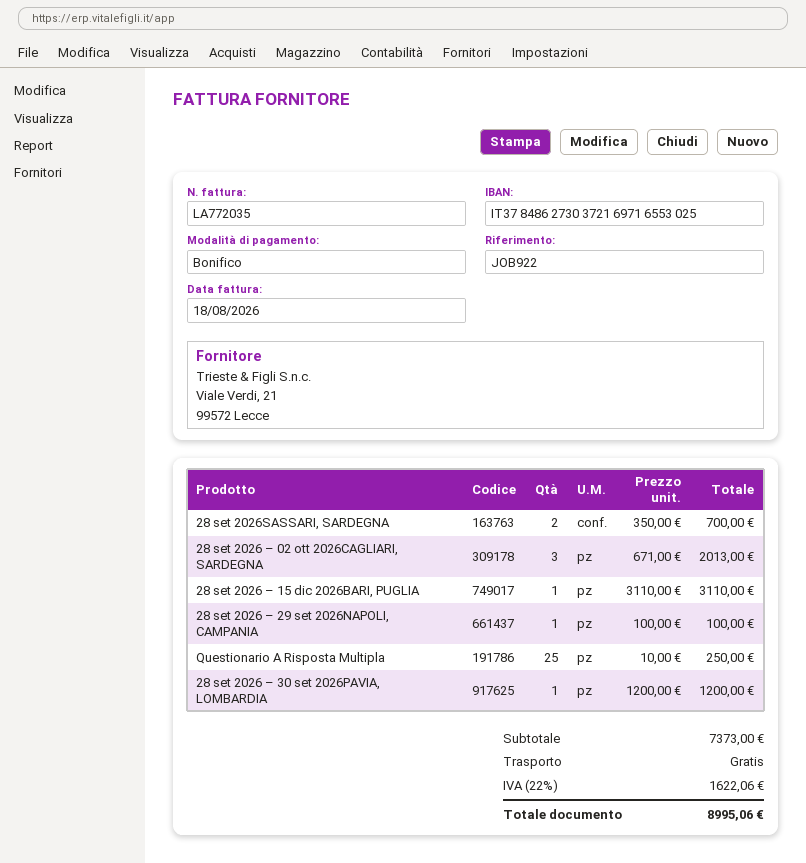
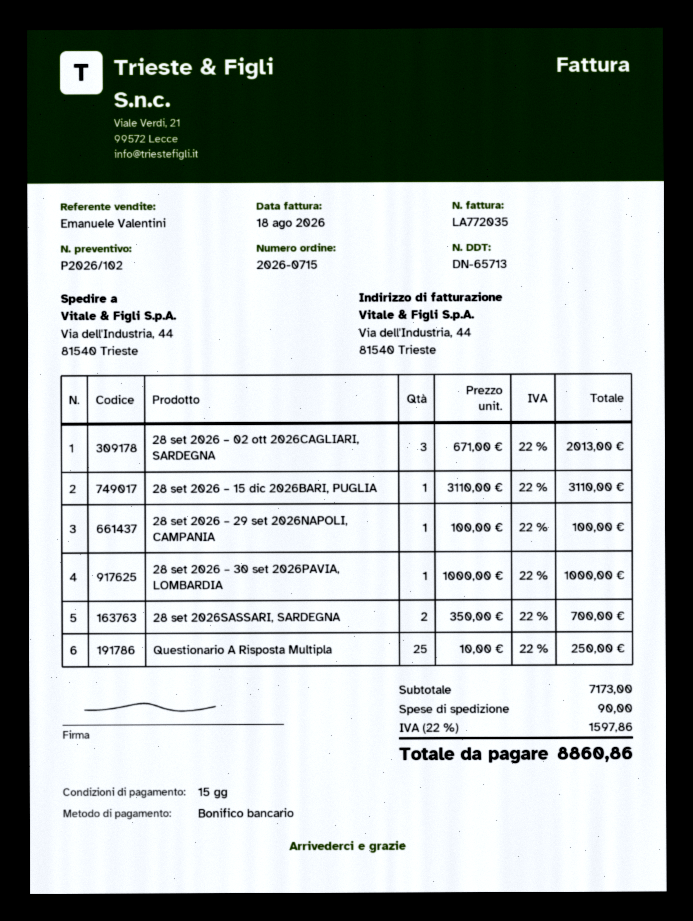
28 set 2026 – 30 set 2026PAVIA, LOMBARDIA: 1 x 1200.00 = 1200.00 -> 1 x 1000.00 = 1000.00
subtotal: 7373.00 -> 7173.00
shipping: 0.00 -> 90.00
tax: 22% = 1622.06 -> 22% = 1597.86
total: 8995.06 -> 8860.86

